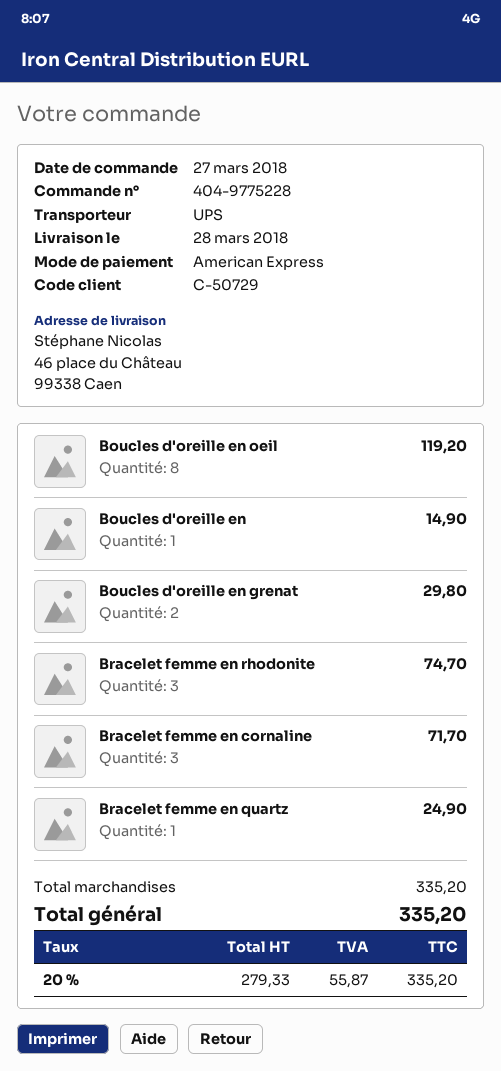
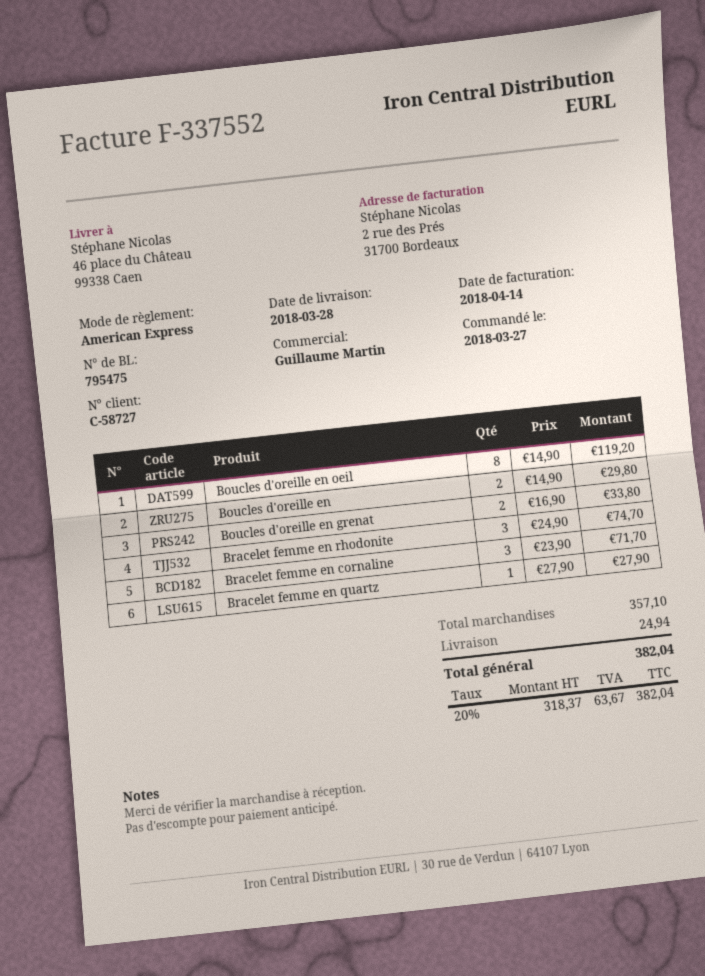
customer number: C-50729 -> C-58727
Boucles d'oreille en: 1 for 14.90 -> 2 for 29.80
Boucles d'oreille en grenat: 2 for 29.80 -> 2 for 33.80
Bracelet femme en quartz: 1 for 24.90 -> 1 for 27.90
subtotal: 335.20 -> 357.10
shipping: none -> 24.94
net: 279.33 -> 318.37
tax: 20% = 55.87 -> 20% = 63.67
total: 335.20 -> 382.04

